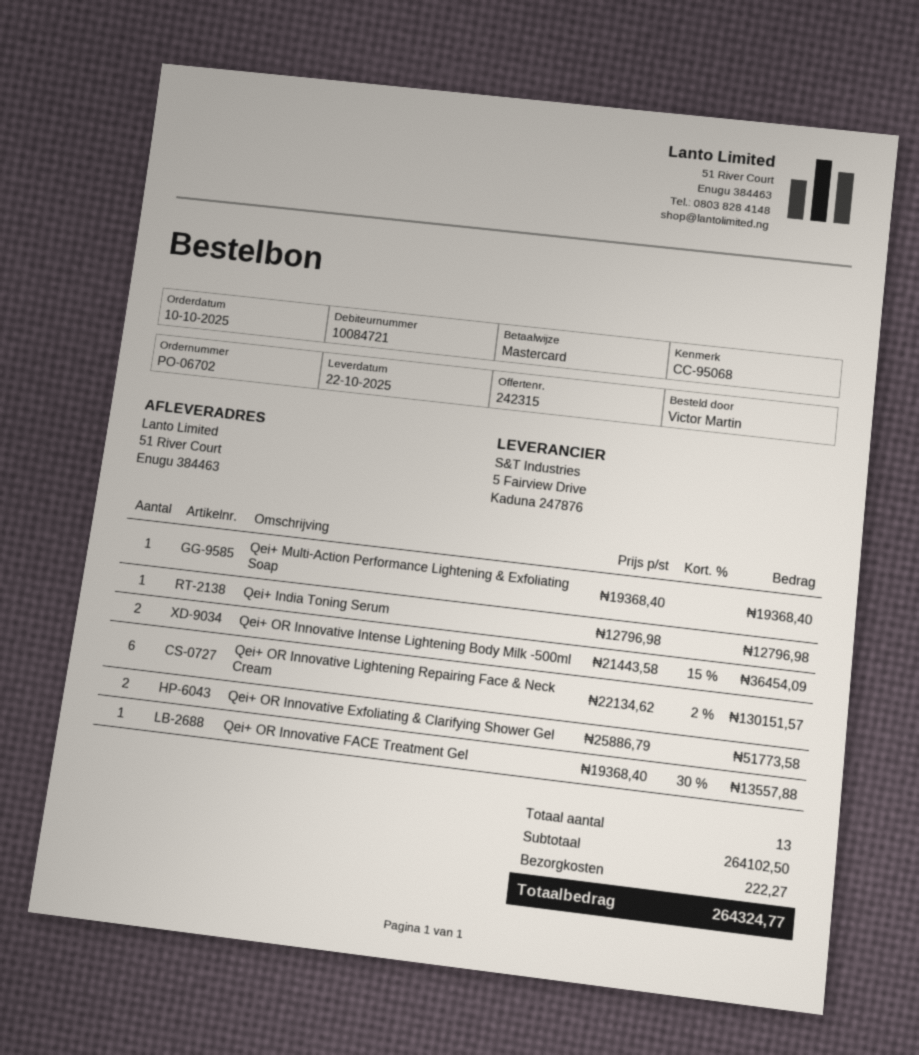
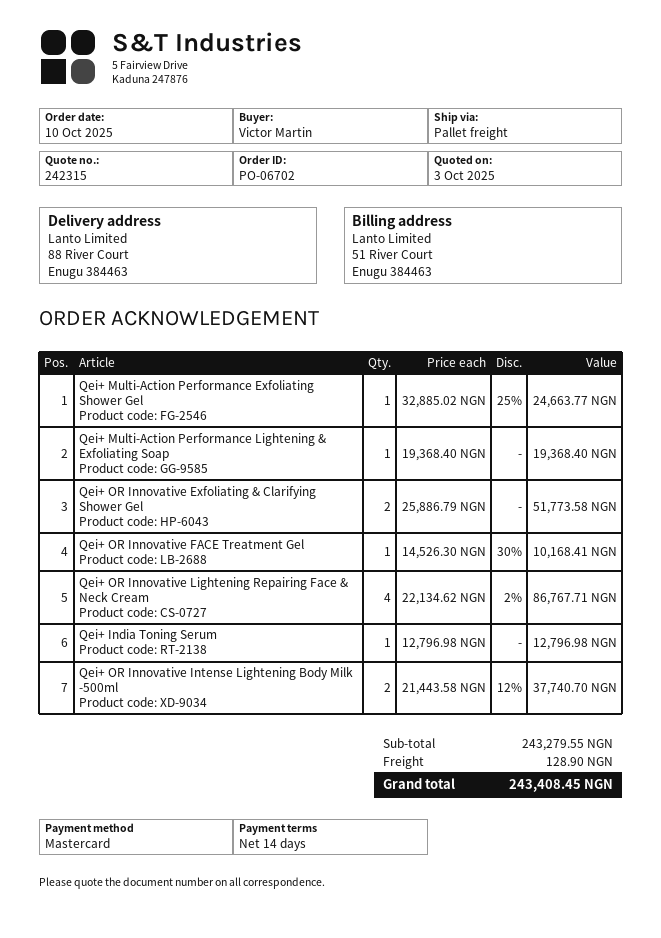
ship to: 51 River Court, Enugu 384463 -> 88 River Court, Enugu 384463
Qei+ OR Innovative Intense Lightening Body Milk -500ml: 2 x 21443.58 - 15% = 36454.09 -> 2 x 21443.58 - 12% = 37740.70
Qei+ OR Innovative Lightening Repairing Face & Neck Cream: 6 x 22134.62 - 2% = 130151.57 -> 4 x 22134.62 - 2% = 86767.71
Qei+ OR Innovative FACE Treatment Gel: 1 x 19368.40 - 30% = 13557.88 -> 1 x 14526.30 - 30% = 10168.41
Qei+ Multi-Action Performance Exfoliating Shower Gel: none -> 1 x 32885.02 - 25% = 24663.77
subtotal: 264102.50 -> 243279.55
shipping: 222.27 -> 128.90
total: 264324.77 -> 243408.45

